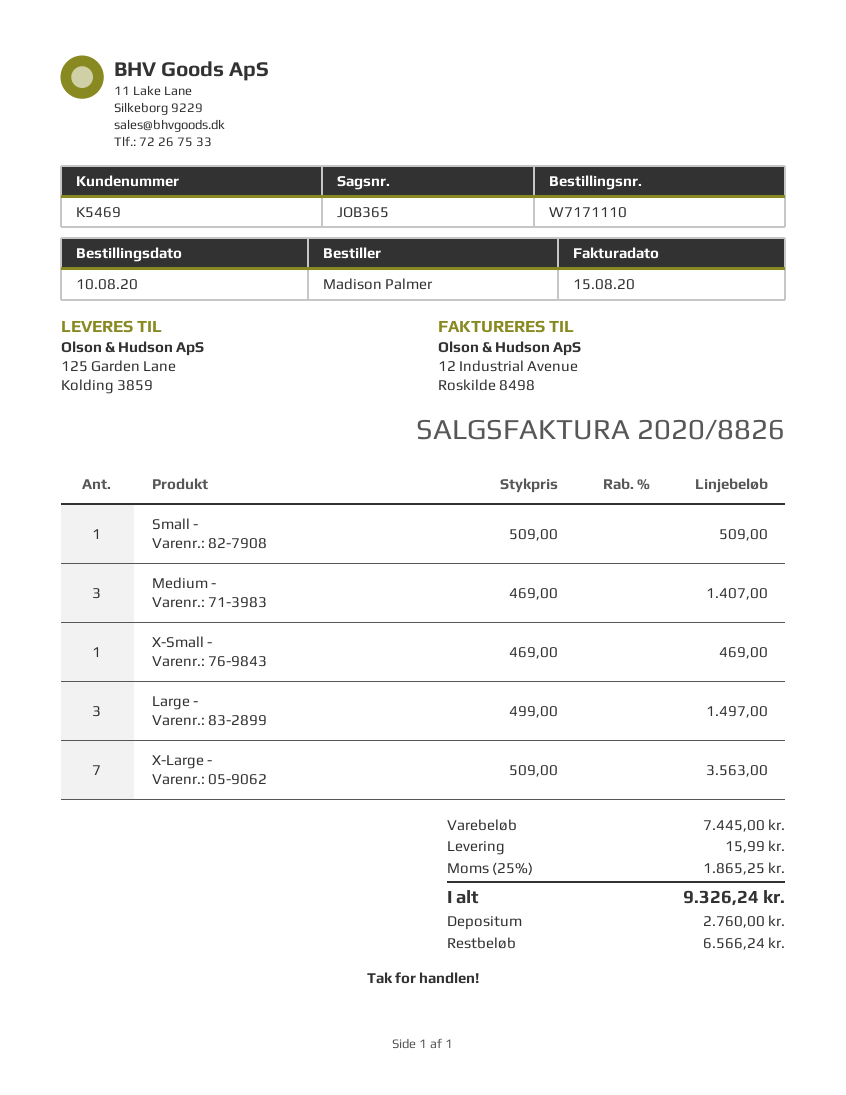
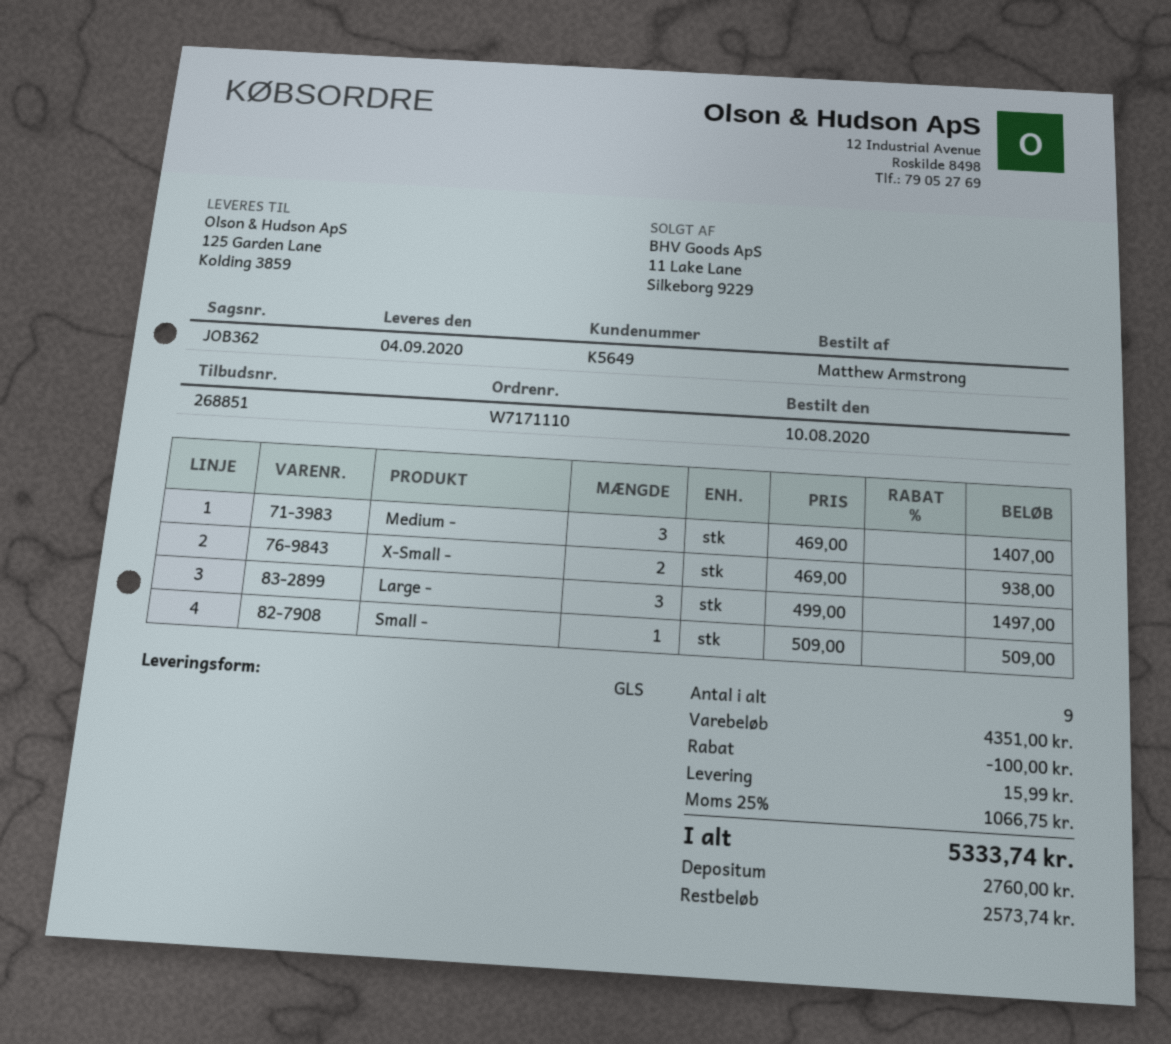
customer number: K5469 -> K5649
reference: JOB365 -> JOB362
ordered by: Madison Palmer -> Matthew Armstrong
X-Small -: 1 x 469.00 = 469.00 -> 2 x 469.00 = 938.00
X-Large -: 7 x 509.00 = 3563.00 -> none
subtotal: 7445.00 -> 4351.00
discount: none -> 100.00
tax: 25% = 1865.25 -> 25% = 1066.75
total: 9326.24 -> 5333.74
balance: 6566.24 -> 2573.74

